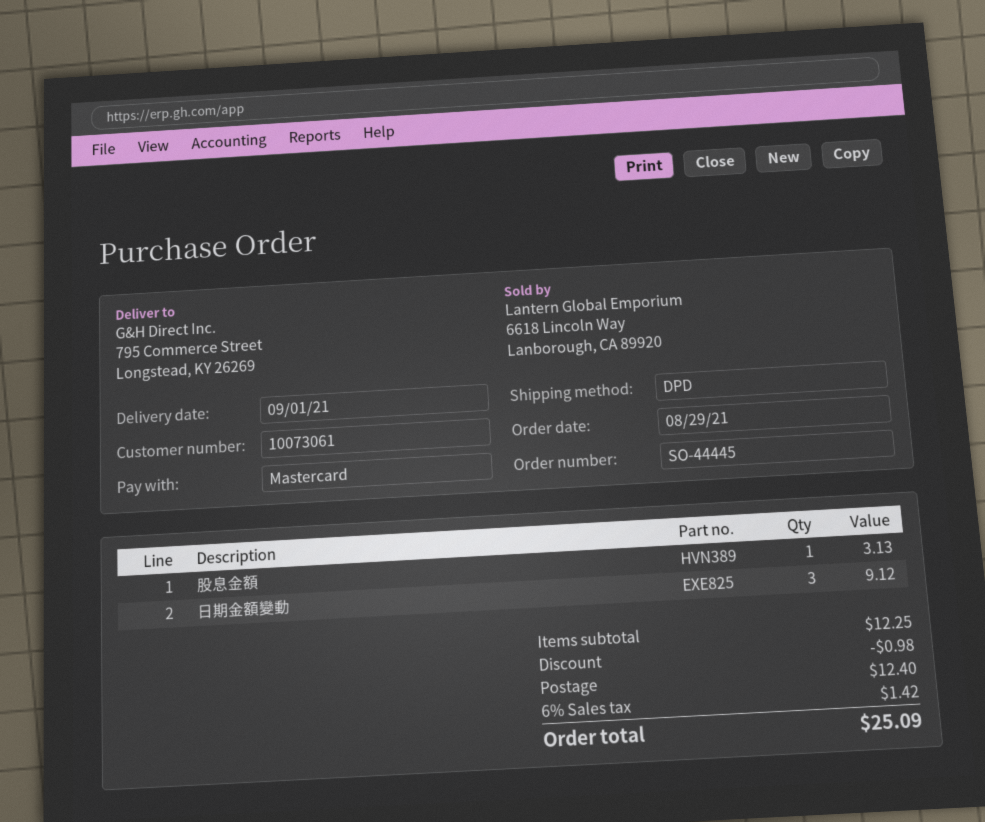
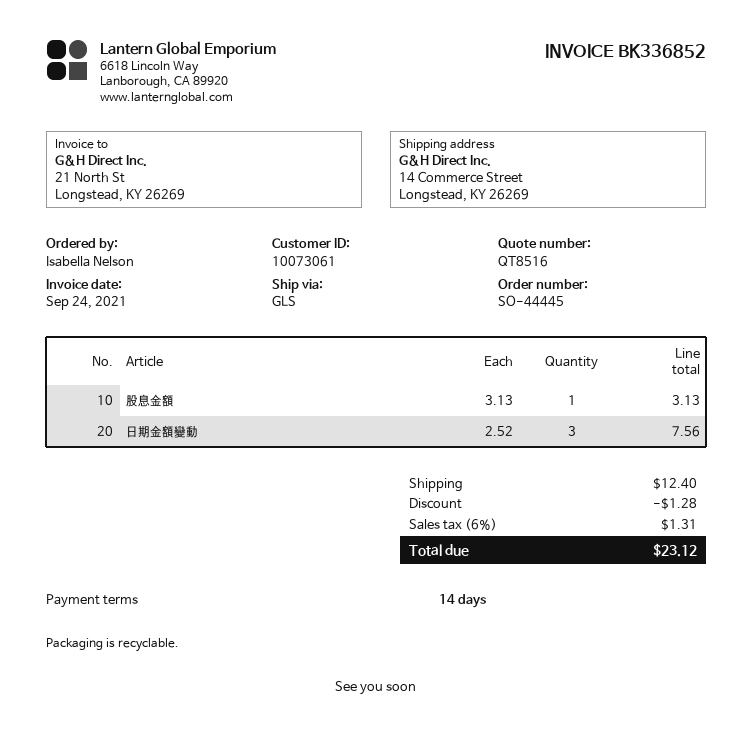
shipping method: DPD -> GLS
ship to: 795 Commerce Street, Longstead, KY 26269 -> 14 Commerce Street, Longstead, KY 26269
日期金額變動: 3 for 9.12 -> 3 for 7.56
discount: 0.98 -> 1.28
tax: 6% = 1.42 -> 6% = 1.31
total: 25.09 -> 23.12

